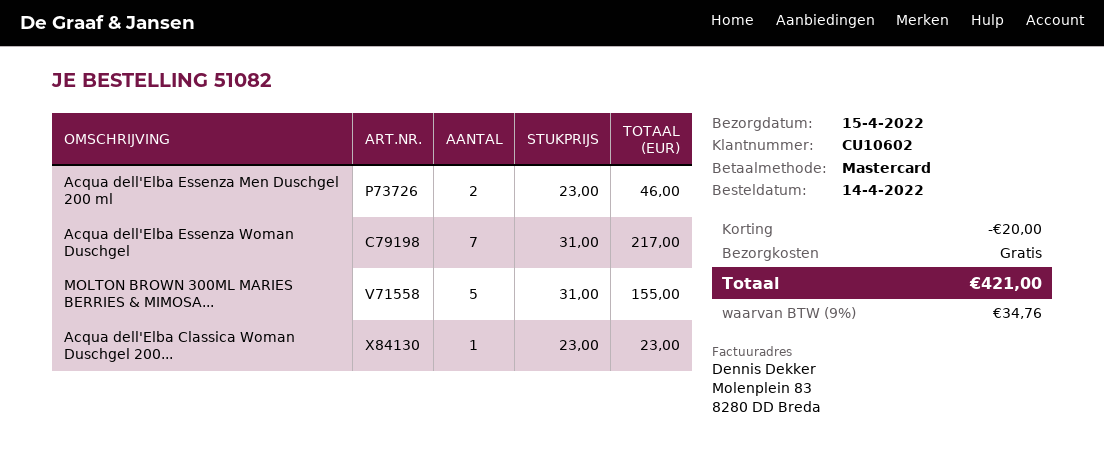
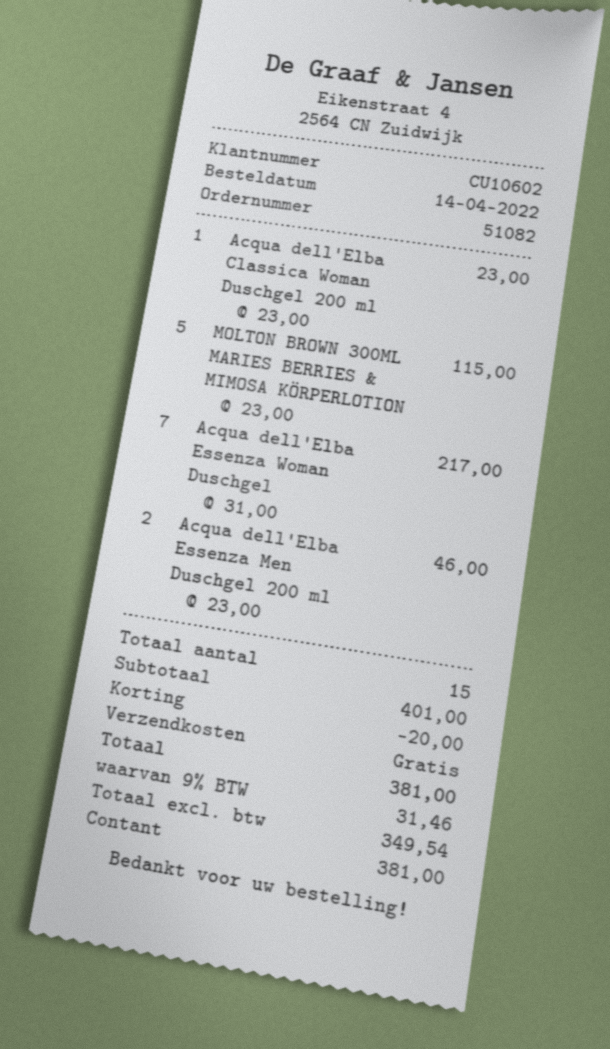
payment method: Mastercard -> cash
MOLTON BROWN 300ML MARIES BERRIES & MIMOSA...: 5 x 31.00 = 155.00 -> 5 x 23.00 = 115.00
tax: 9% = 34.76 -> 9% = 31.46
total: 421.00 -> 381.00

